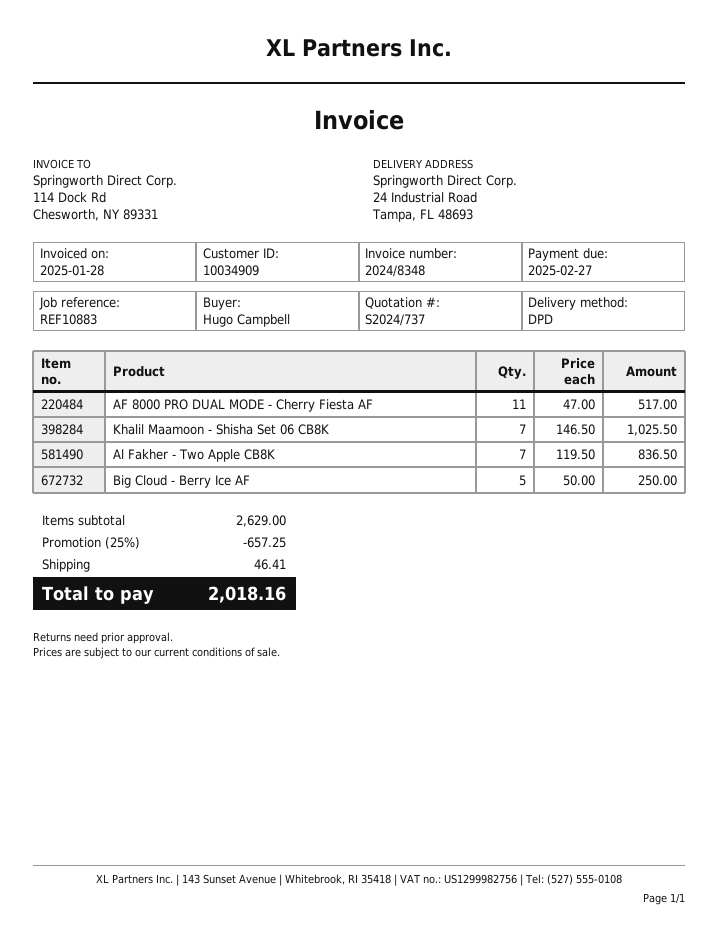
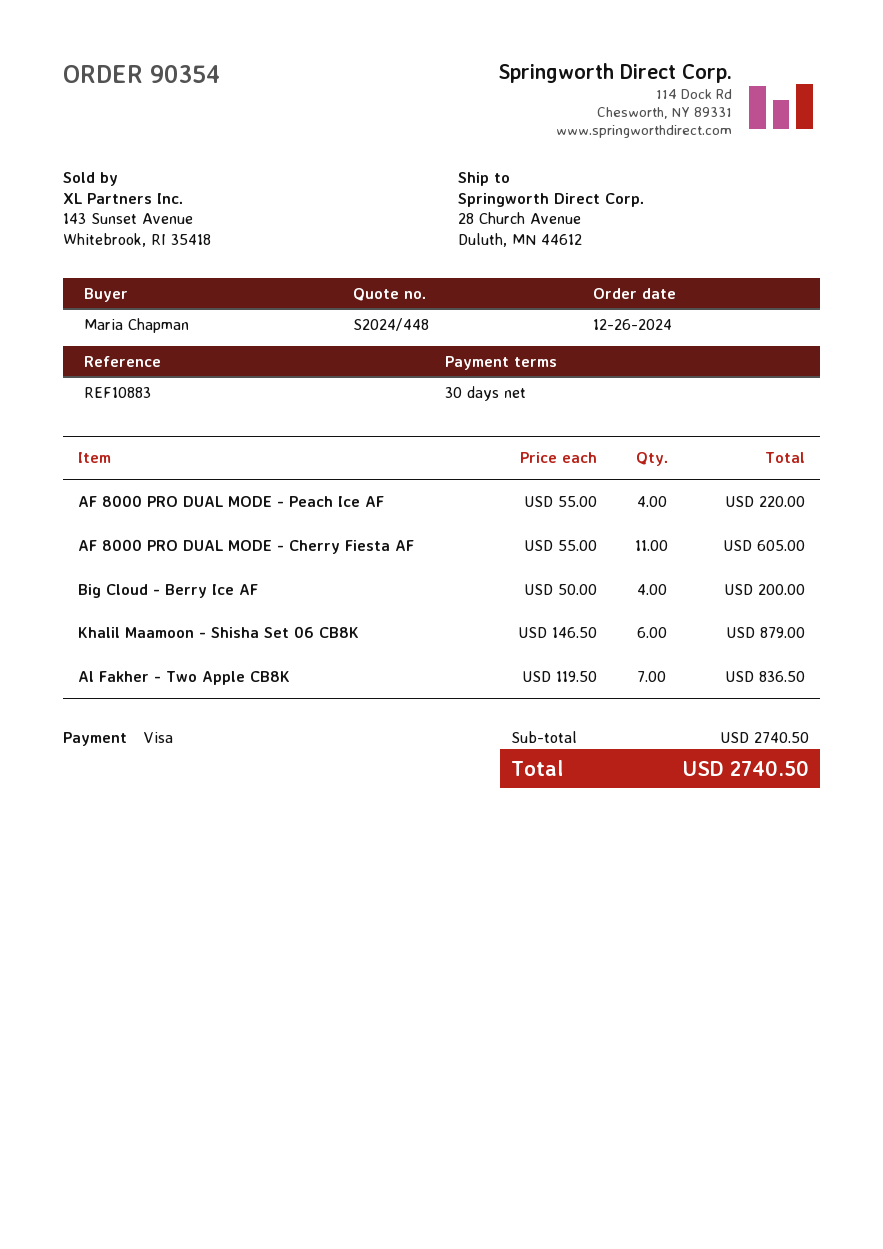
quote number: S2024/737 -> S2024/448
ordered by: Hugo Campbell -> Maria Chapman
ship to: 24 Industrial Road, Tampa, FL 48693 -> 28 Church Avenue, Duluth, MN 44612
AF 8000 PRO DUAL MODE - Cherry Fiesta AF: 11 x 47.00 = 517.00 -> 11 x 55.00 = 605.00
Khalil Maamoon - Shisha Set 06 CB8K: 7 x 146.50 = 1025.50 -> 6 x 146.50 = 879.00
Big Cloud - Berry Ice AF: 5 x 50.00 = 250.00 -> 4 x 50.00 = 200.00
AF 8000 PRO DUAL MODE - Peach Ice AF: none -> 4 x 55.00 = 220.00
subtotal: 2629.00 -> 2740.50
discount: 25% = 657.25 -> none
shipping: 46.41 -> none
total: 2018.16 -> 2740.50

